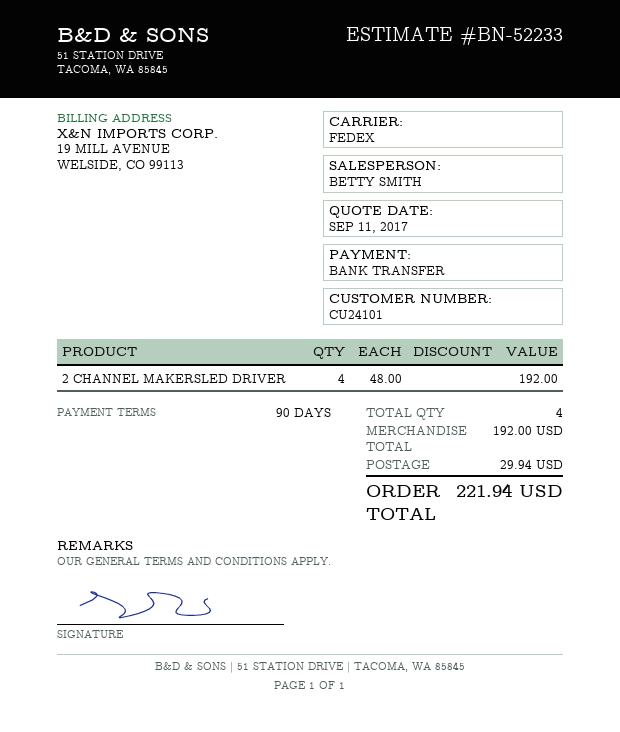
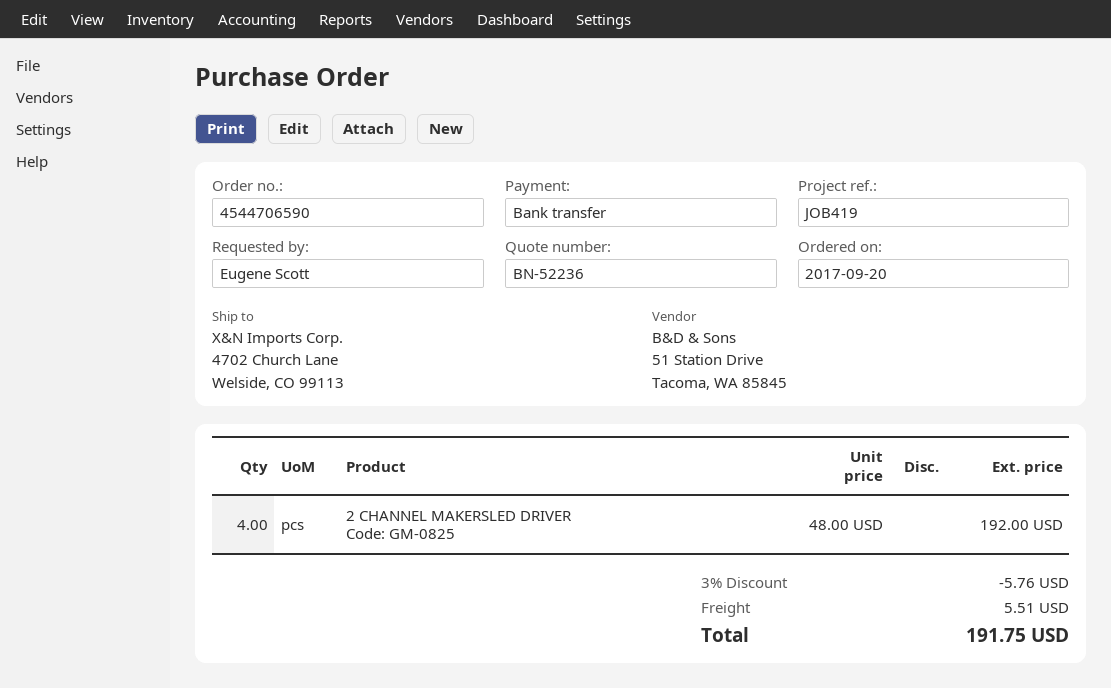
quote number: BN-52233 -> BN-52236
discount: none -> 3% = 5.76
shipping: 29.94 -> 5.51
total: 221.94 -> 191.75

